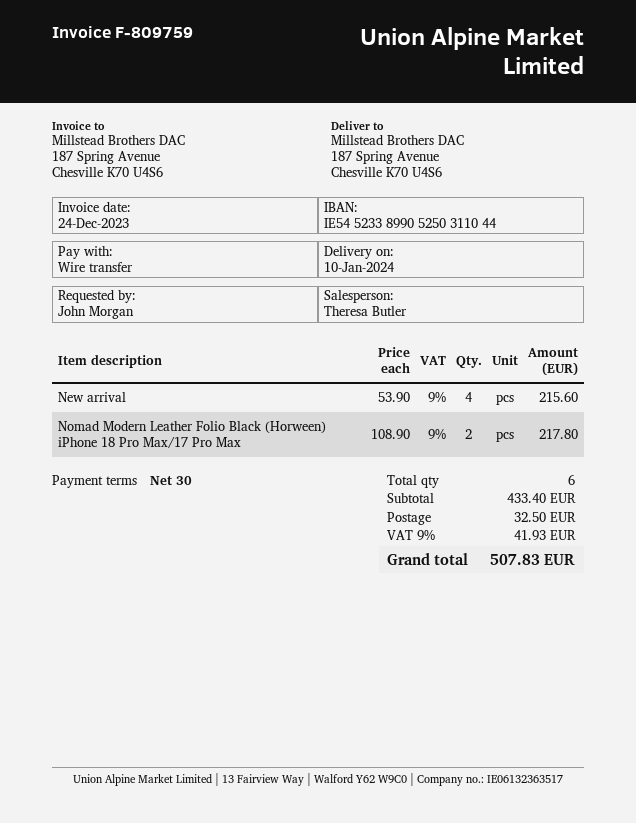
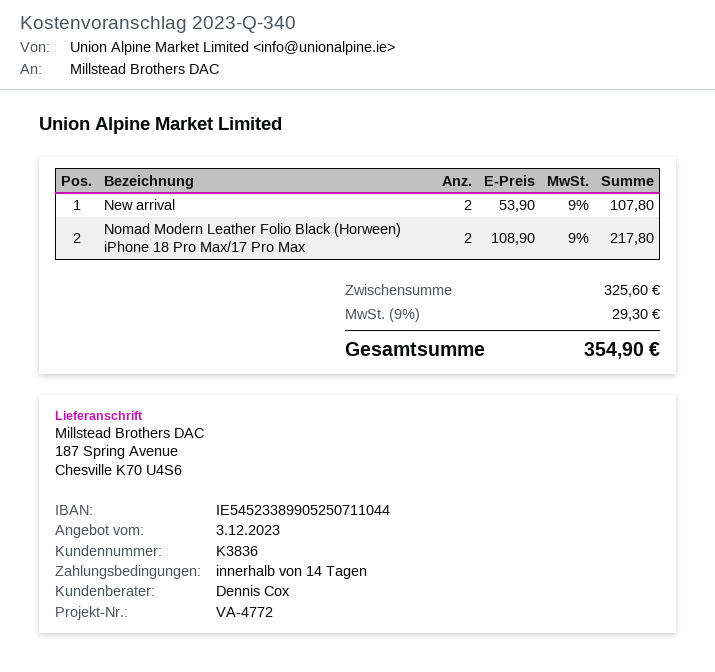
payment terms: 30 days -> 14 days
sales rep: Theresa Butler -> Dennis Cox
bank account: IE54523389905250311044 -> IE54523389905250711044
New arrival: 4 x 53.90 = 215.60 -> 2 x 53.90 = 107.80
subtotal: 433.40 -> 325.60
shipping: 32.50 -> none
tax: 9% = 41.93 -> 9% = 29.30
total: 507.83 -> 354.90

